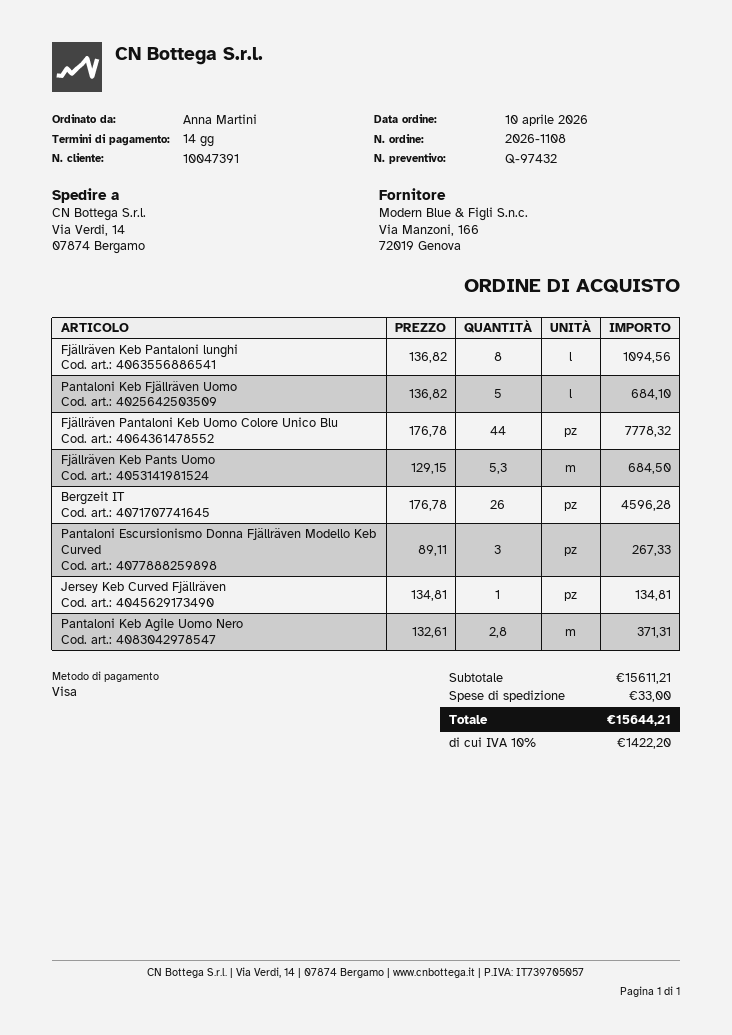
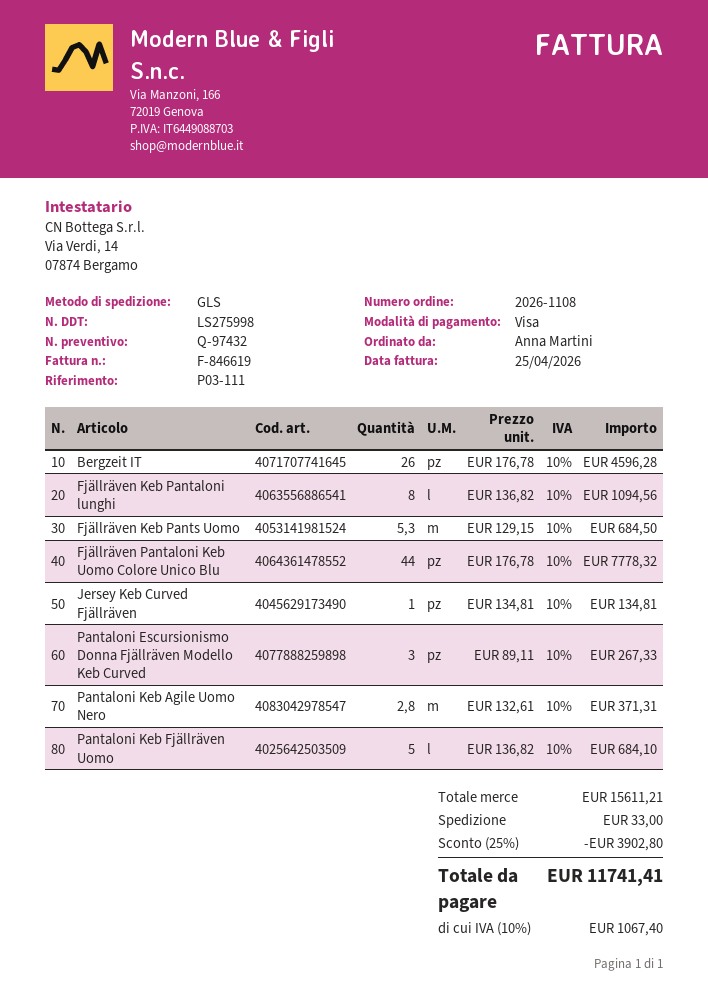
discount: none -> 25% = 3902.80
tax: 10% = 1422.20 -> 10% = 1067.40
total: 15644.21 -> 11741.41

